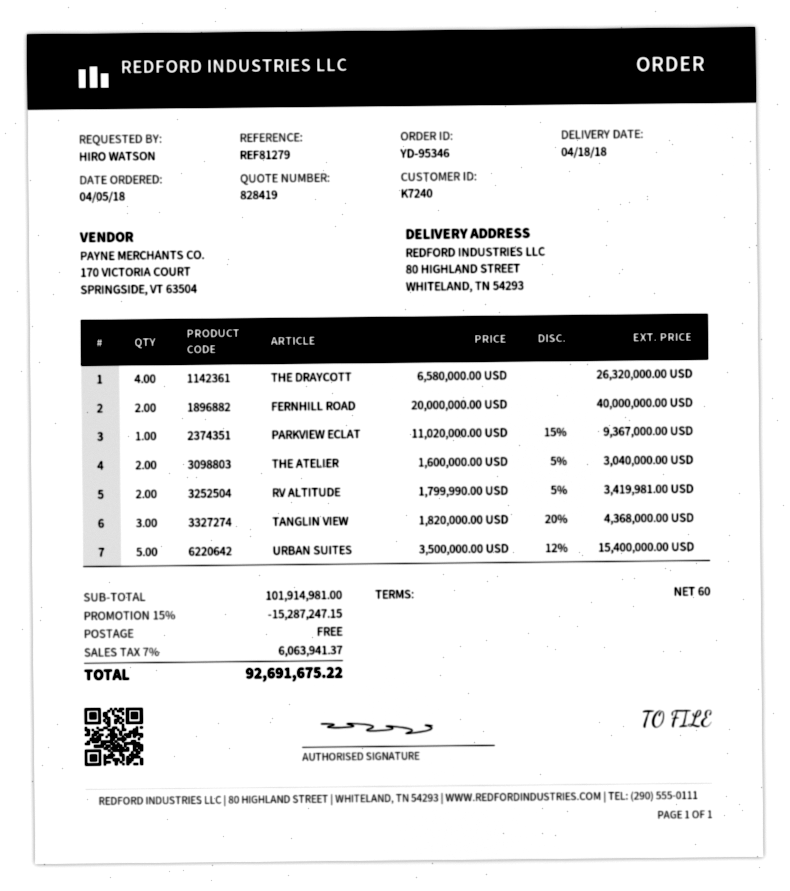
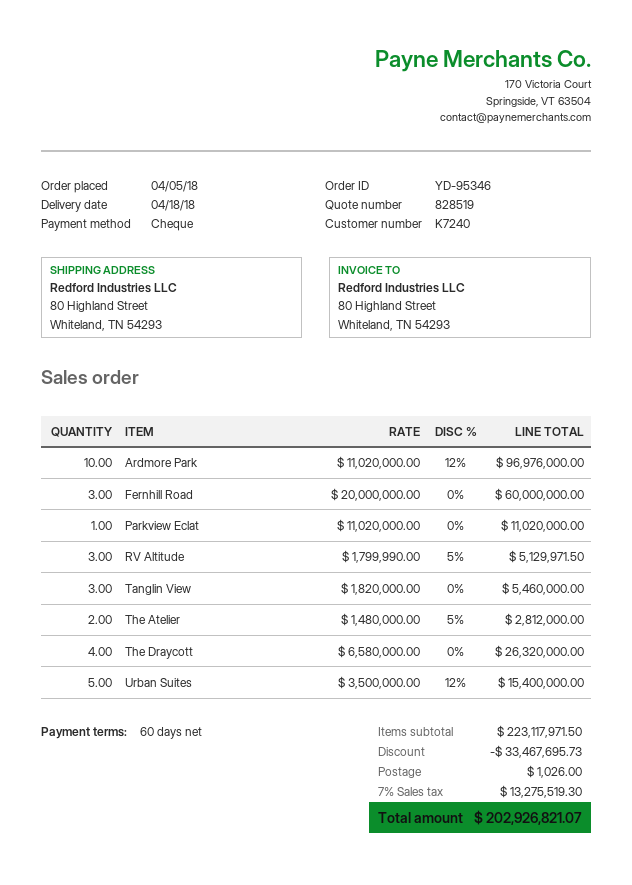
quote number: 828419 -> 828519
FERNHILL ROAD: 2 x 20000000.00 = 40000000.00 -> 3 x 20000000.00 = 60000000.00
PARKVIEW ECLAT: 1 x 11020000.00 - 15% = 9367000.00 -> 1 x 11020000.00 = 11020000.00
THE ATELIER: 2 x 1600000.00 - 5% = 3040000.00 -> 2 x 1480000.00 - 5% = 2812000.00
RV ALTITUDE: 2 x 1799990.00 - 5% = 3419981.00 -> 3 x 1799990.00 - 5% = 5129971.50
TANGLIN VIEW: 3 x 1820000.00 - 20% = 4368000.00 -> 3 x 1820000.00 = 5460000.00
Ardmore Park: none -> 10 x 11020000.00 - 12% = 96976000.00
subtotal: 101914981.00 -> 223117971.50
discount: 15287247.15 -> 33467695.73
shipping: 0.00 -> 1026.00
tax: 7% = 6063941.37 -> 7% = 13275519.30
total: 92691675.22 -> 202926821.07

